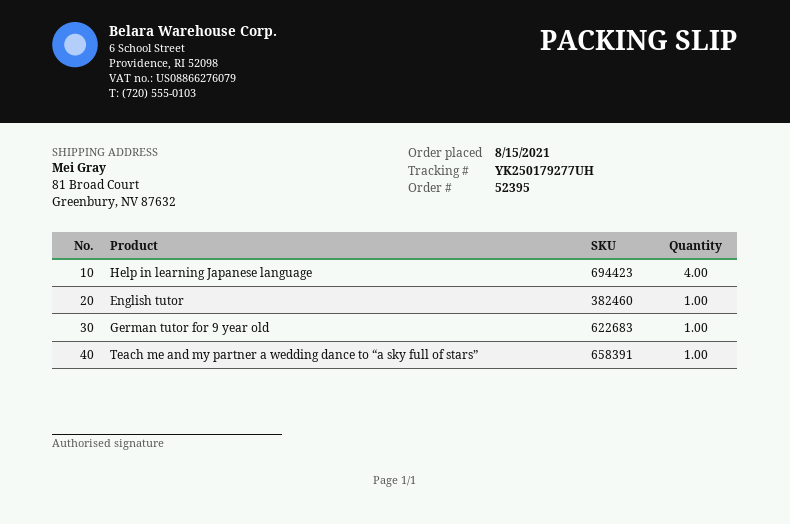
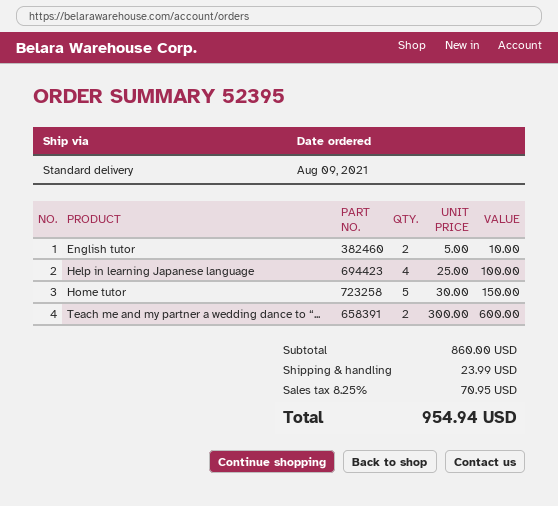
order date: 2021-08-15 -> 2021-08-09
English tutor: 1 -> 2
German tutor for 9 year old: 1 -> none
Teach me and my partner a wedding dance to “a sky full of stars”: 1 -> 2
Home tutor: none -> 5

